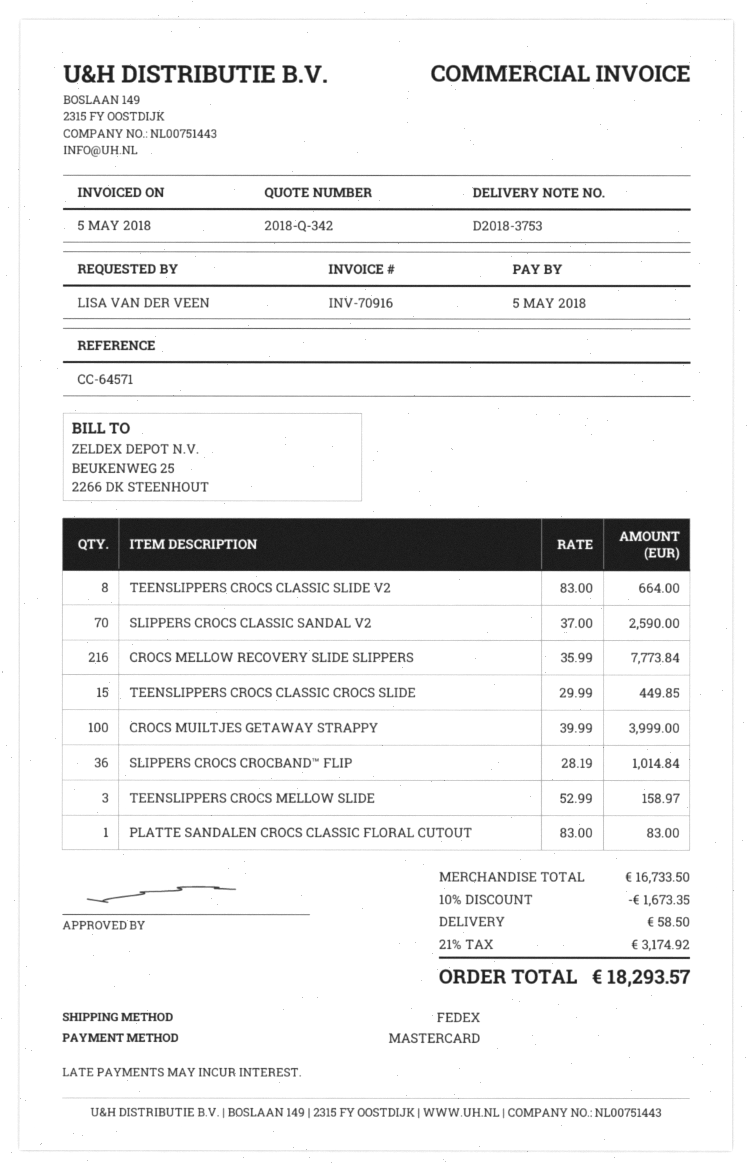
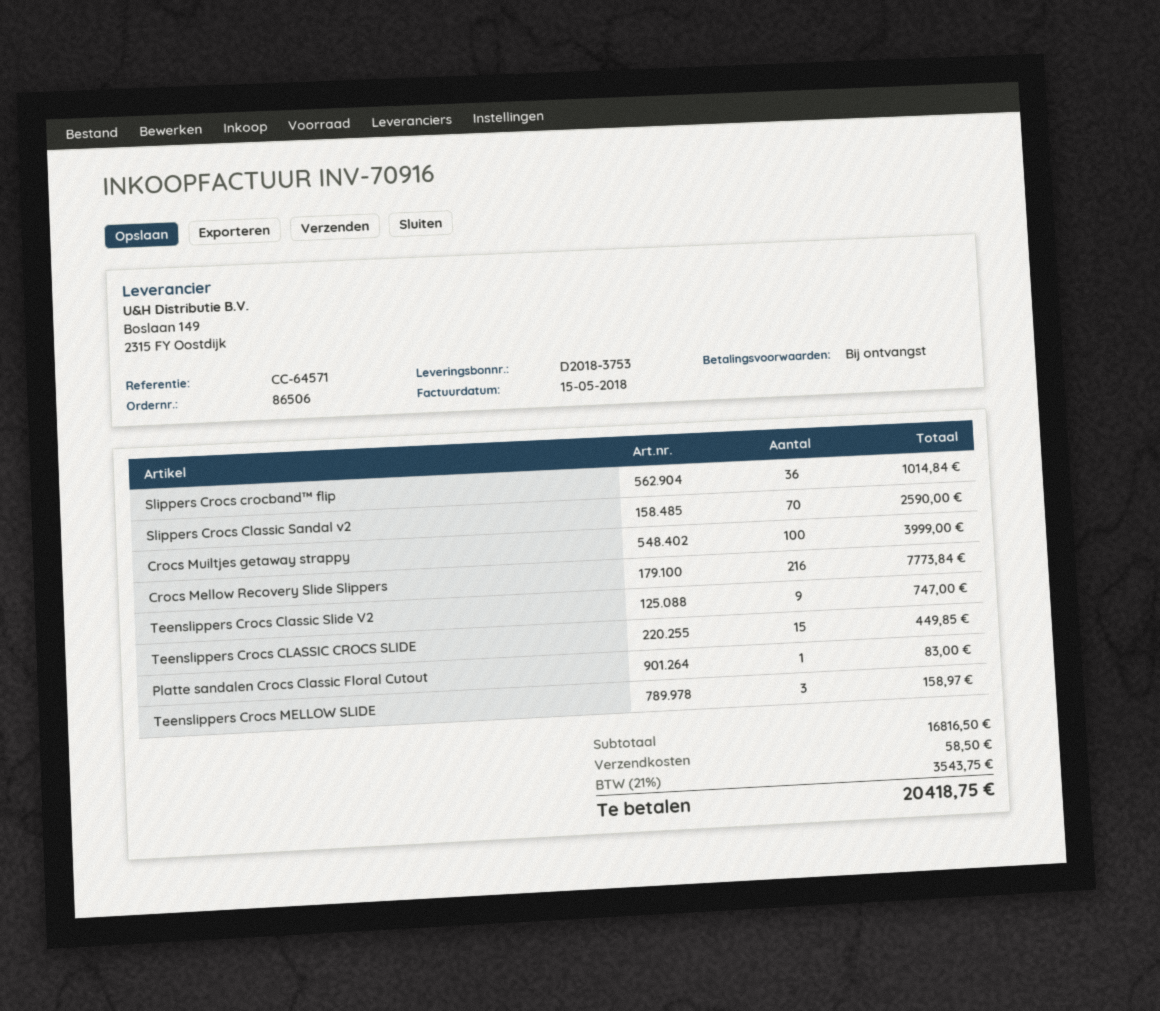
invoice date: 2018-05-05 -> 2018-05-15
TEENSLIPPERS CROCS CLASSIC SLIDE V2: 8 for 664.00 -> 9 for 747.00
subtotal: 16733.50 -> 16816.50
discount: 10% = 1673.35 -> none
tax: 21% = 3174.92 -> 21% = 3543.75
total: 18293.57 -> 20418.75

